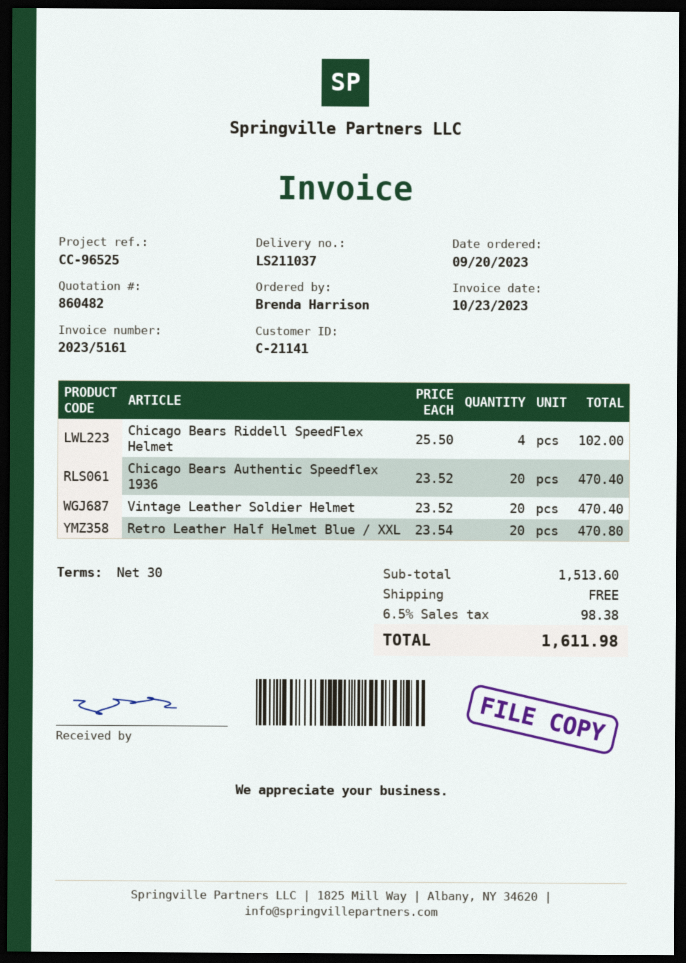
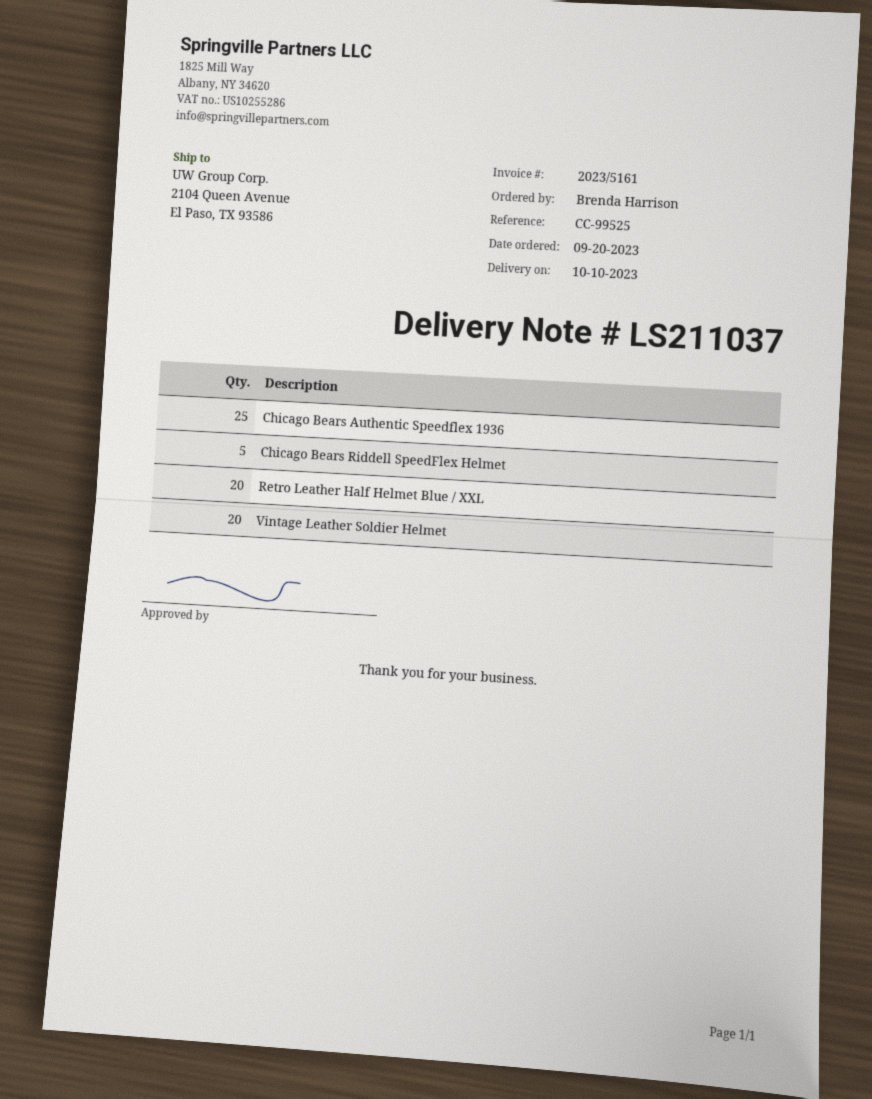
reference: CC-96525 -> CC-99525
Chicago Bears Riddell SpeedFlex Helmet: 4 -> 5
Chicago Bears Authentic Speedflex 1936: 20 -> 25

